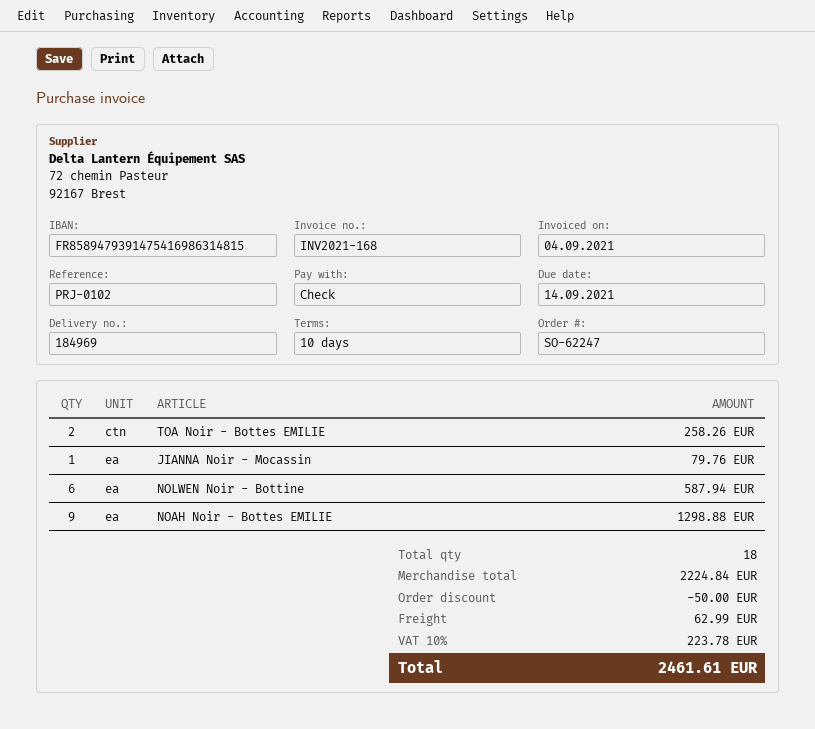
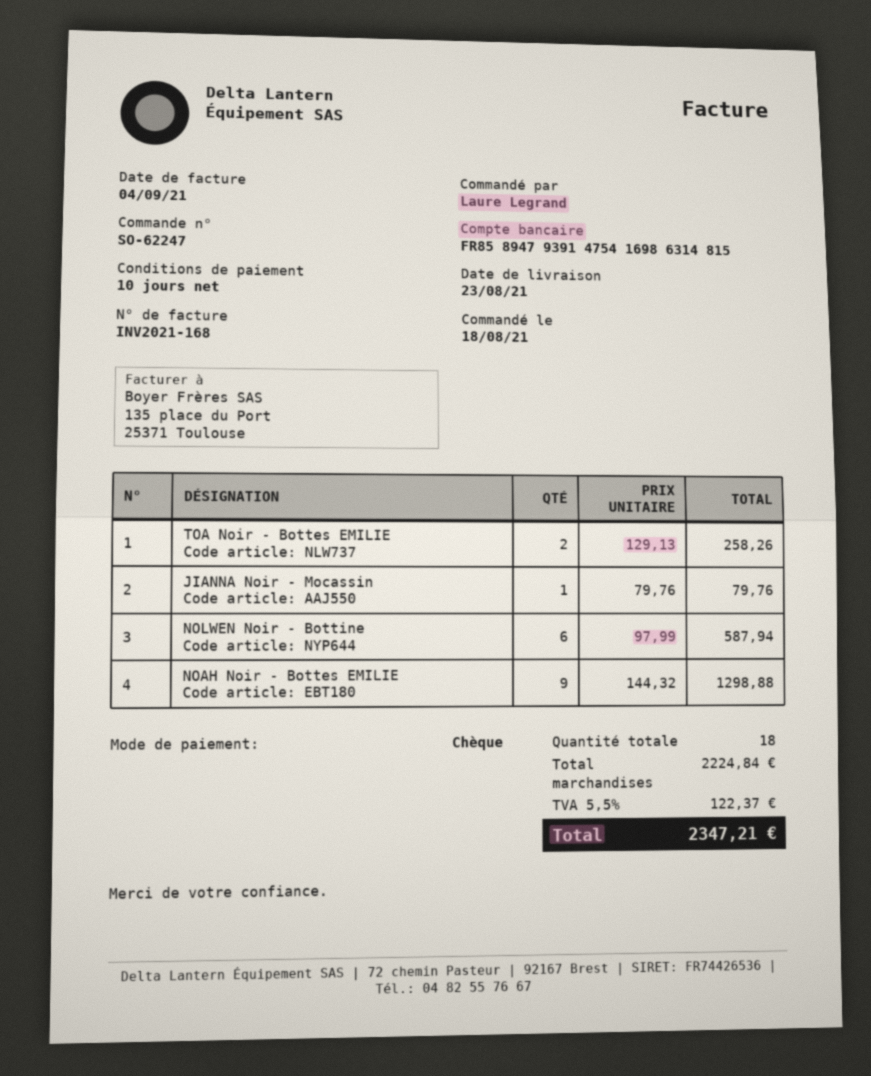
discount: 50.00 -> none
shipping: 62.99 -> none
tax: 10% = 223.78 -> 5.5% = 122.37
total: 2461.61 -> 2347.21

